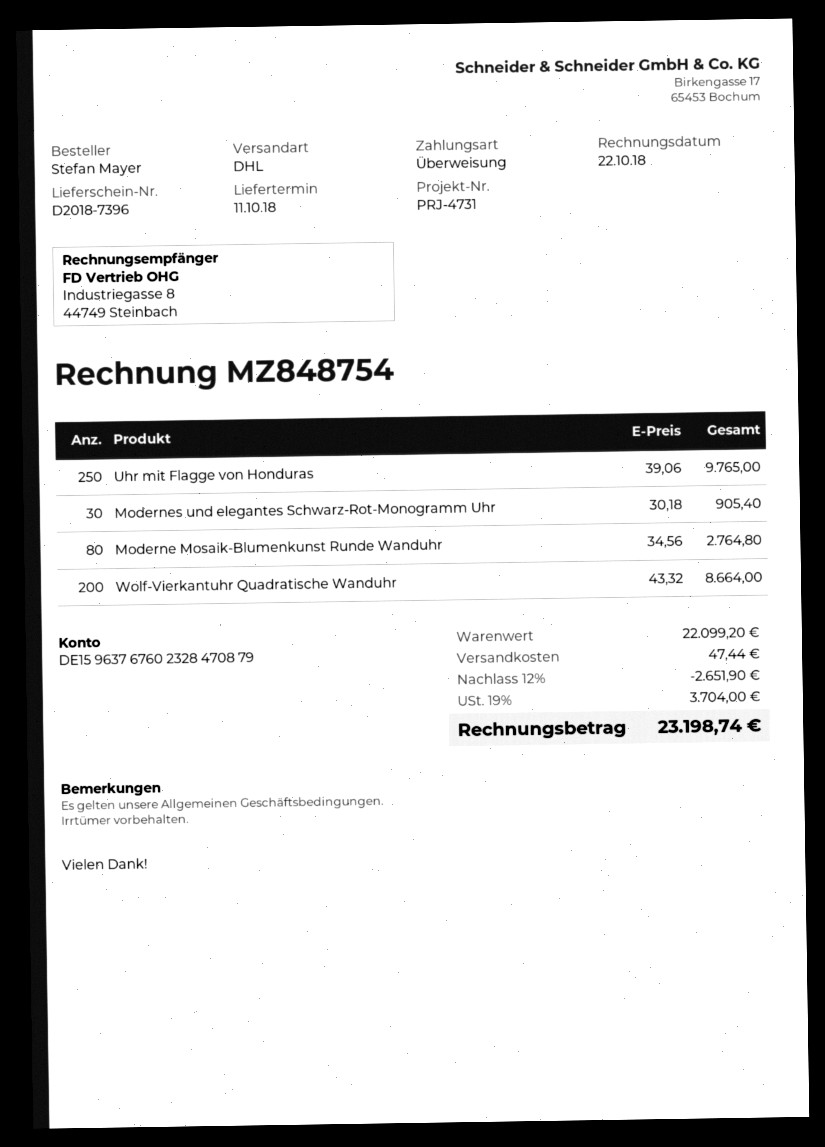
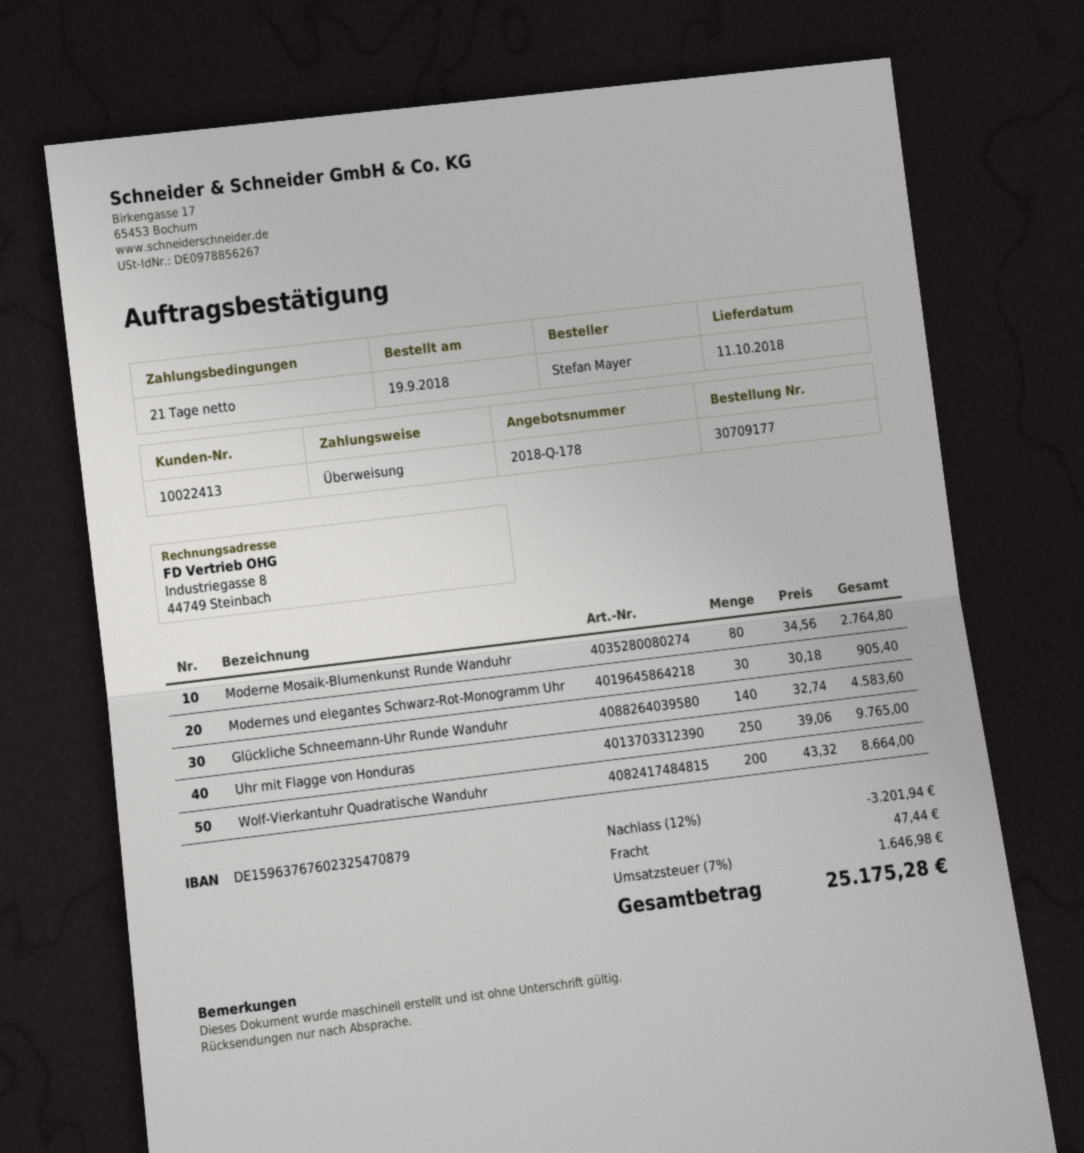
bank account: DE15963767602328470879 -> DE15963767602325470879
Glückliche Schneemann-Uhr Runde Wanduhr: none -> 140 x 32.74 = 4583.60
discount: 12% = 2651.90 -> 12% = 3201.94
tax: 19% = 3704.00 -> 7% = 1646.98
total: 23198.74 -> 25175.28

